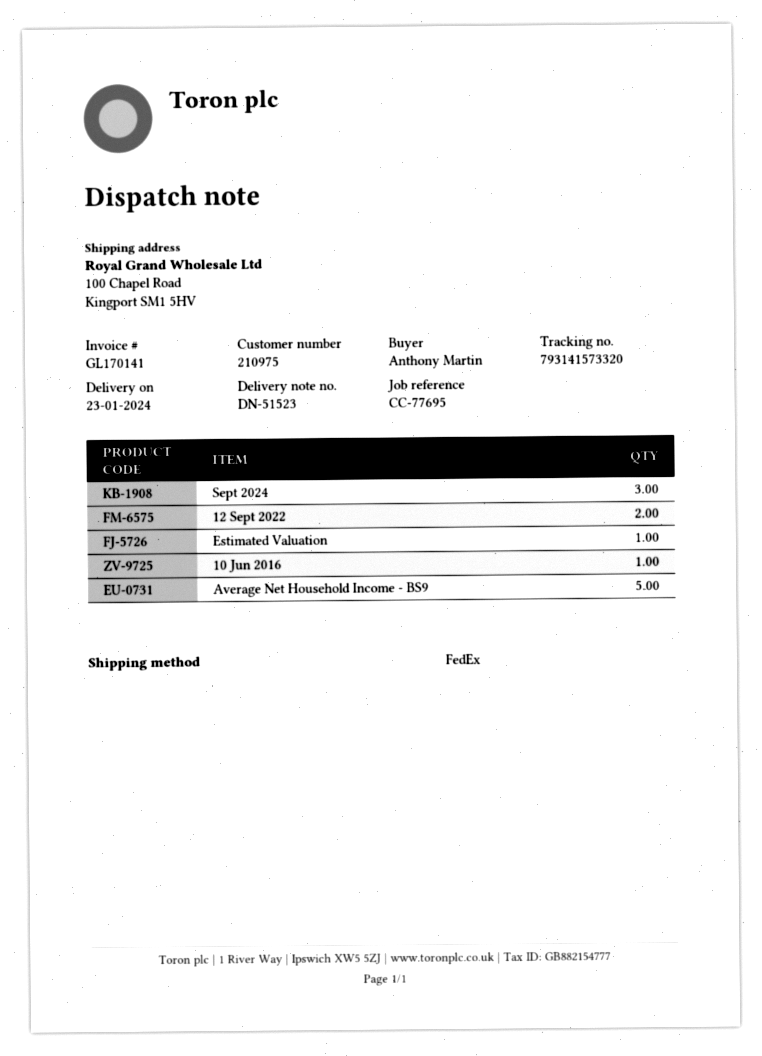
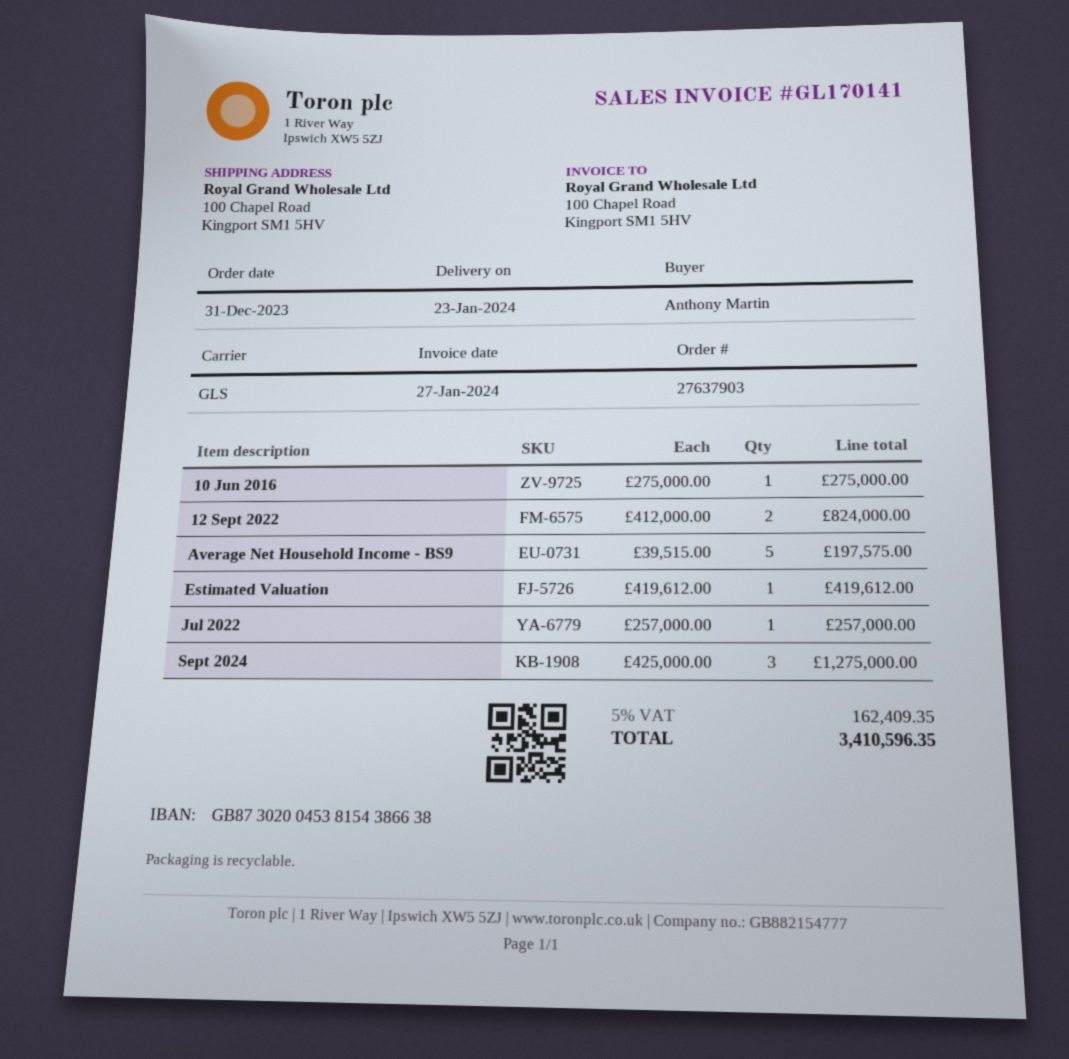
shipping method: FedEx -> GLS
Jul 2022: none -> 1

